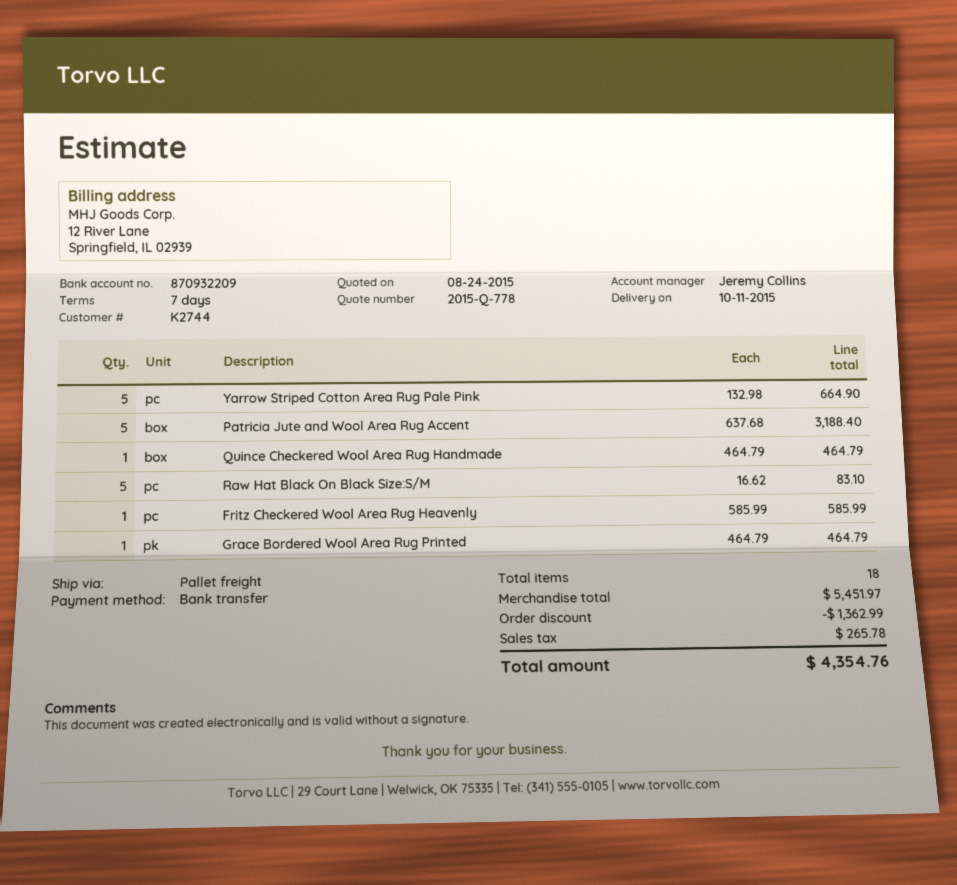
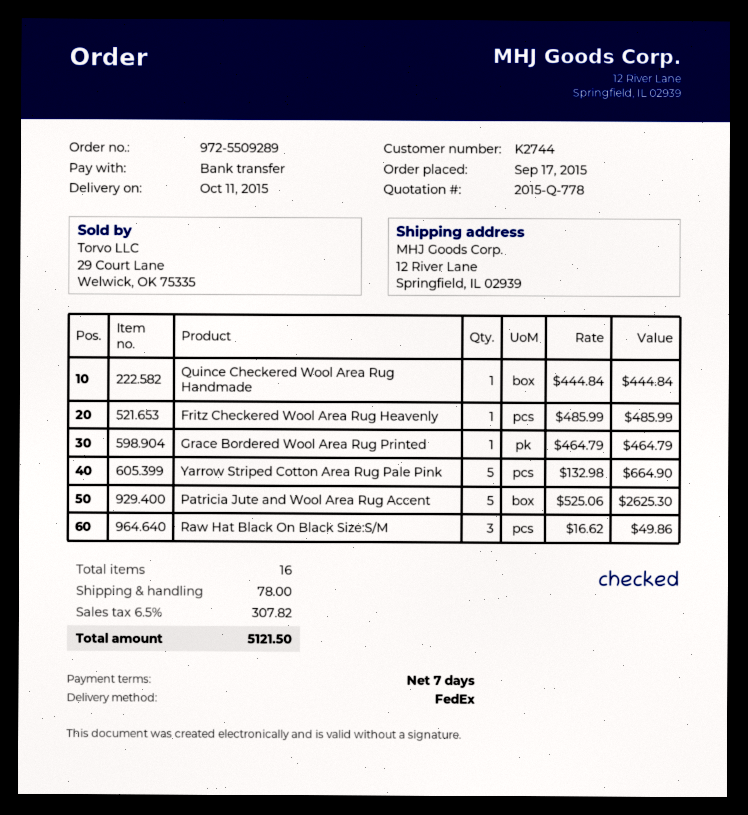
shipping method: pallet freight -> FedEx
Patricia Jute and Wool Area Rug Accent: 5 x 637.68 = 3188.40 -> 5 x 525.06 = 2625.30
Quince Checkered Wool Area Rug Handmade: 1 x 464.79 = 464.79 -> 1 x 444.84 = 444.84
Raw Hat Black On Black Size:S/M: 5 x 16.62 = 83.10 -> 3 x 16.62 = 49.86
Fritz Checkered Wool Area Rug Heavenly: 1 x 585.99 = 585.99 -> 1 x 485.99 = 485.99
total quantity: 18 -> 16
discount: 1362.99 -> none
shipping: none -> 78.00
tax: 265.78 -> 307.82
total: 4354.76 -> 5121.50

